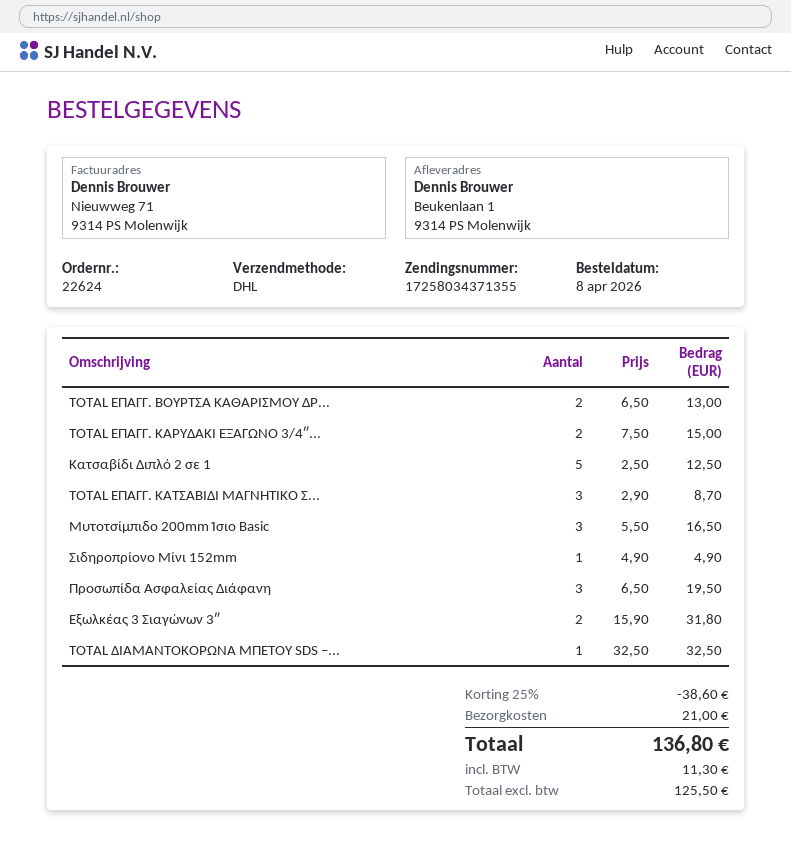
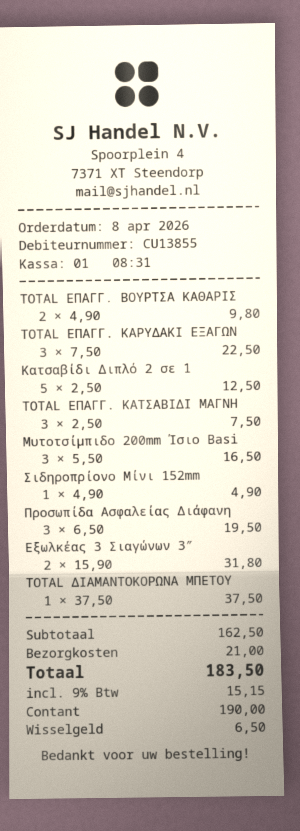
TOTAL ΕΠΑΓΓ. ΒΟΥΡΤΣΑ ΚΑΘΑΡΙΣΜΟΥ ΔΡ...: 2 x 6.50 = 13.00 -> 2 x 4.90 = 9.80
TOTAL ΕΠΑΓΓ. ΚΑΡΥΔΑΚΙ ΕΞΑΓΩΝΟ 3/4″...: 2 x 7.50 = 15.00 -> 3 x 7.50 = 22.50
TOTAL ΕΠΑΓΓ. ΚΑΤΣΑΒΙΔΙ ΜΑΓΝΗΤΙΚΟ Σ...: 3 x 2.90 = 8.70 -> 3 x 2.50 = 7.50
TOTAL ΔΙΑΜΑΝΤΟΚΟΡΩΝΑ ΜΠΕΤΟΥ SDS –...: 1 x 32.50 = 32.50 -> 1 x 37.50 = 37.50
discount: 25% = 38.60 -> none
tax: 11.30 -> 15.15
total: 136.80 -> 183.50

